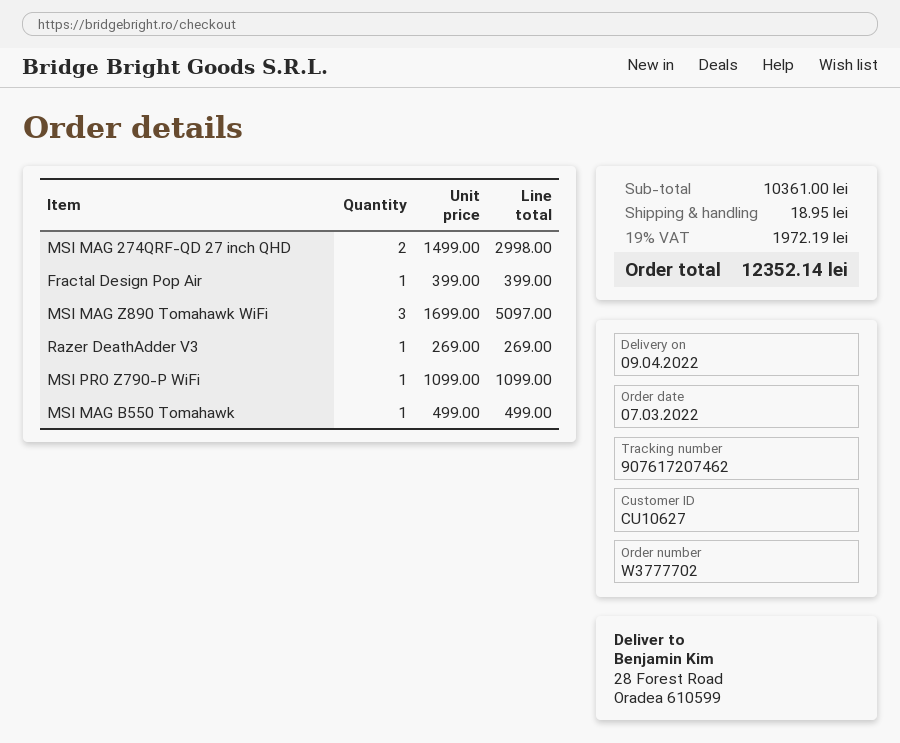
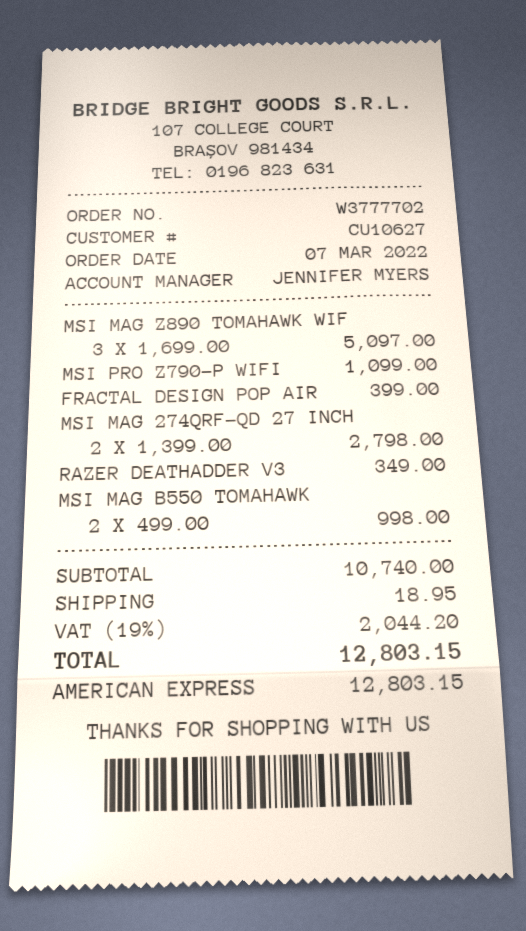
MSI MAG 274QRF-QD 27 inch QHD: 2 x 1499.00 = 2998.00 -> 2 x 1399.00 = 2798.00
Razer DeathAdder V3: 1 x 269.00 = 269.00 -> 1 x 349.00 = 349.00
MSI MAG B550 Tomahawk: 1 x 499.00 = 499.00 -> 2 x 499.00 = 998.00
subtotal: 10361.00 -> 10740.00
tax: 19% = 1972.19 -> 19% = 2044.20
total: 12352.14 -> 12803.15

